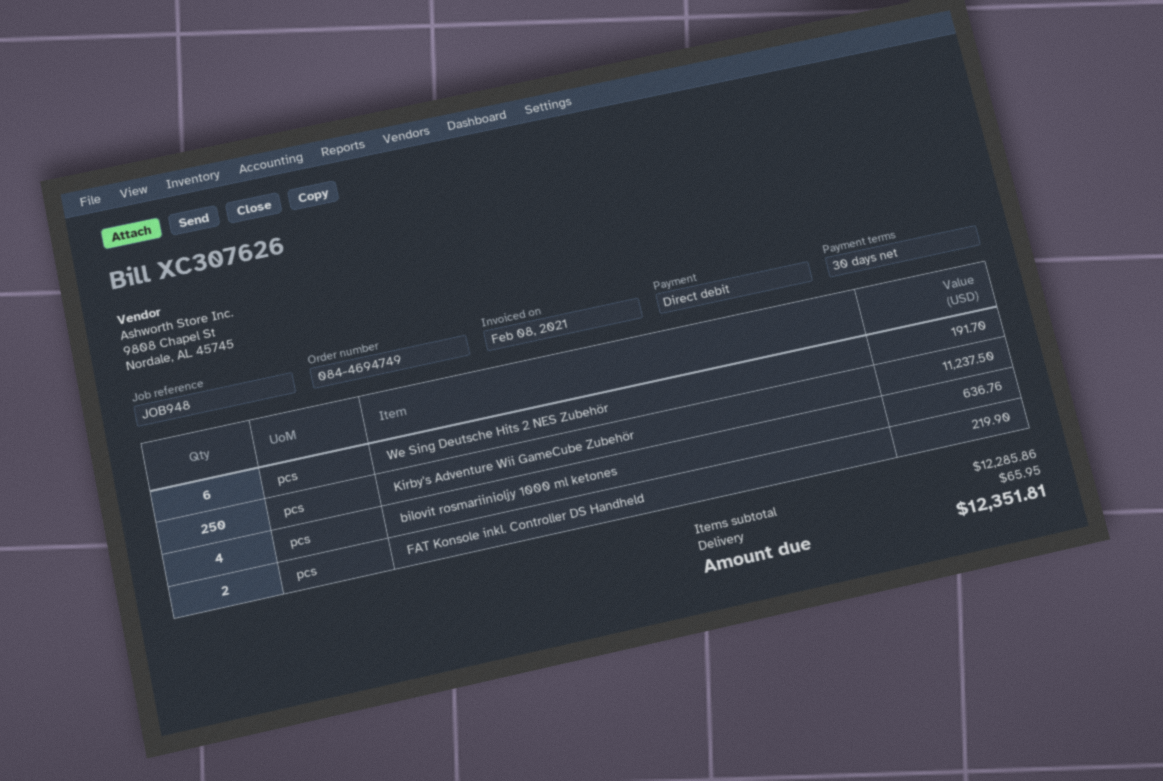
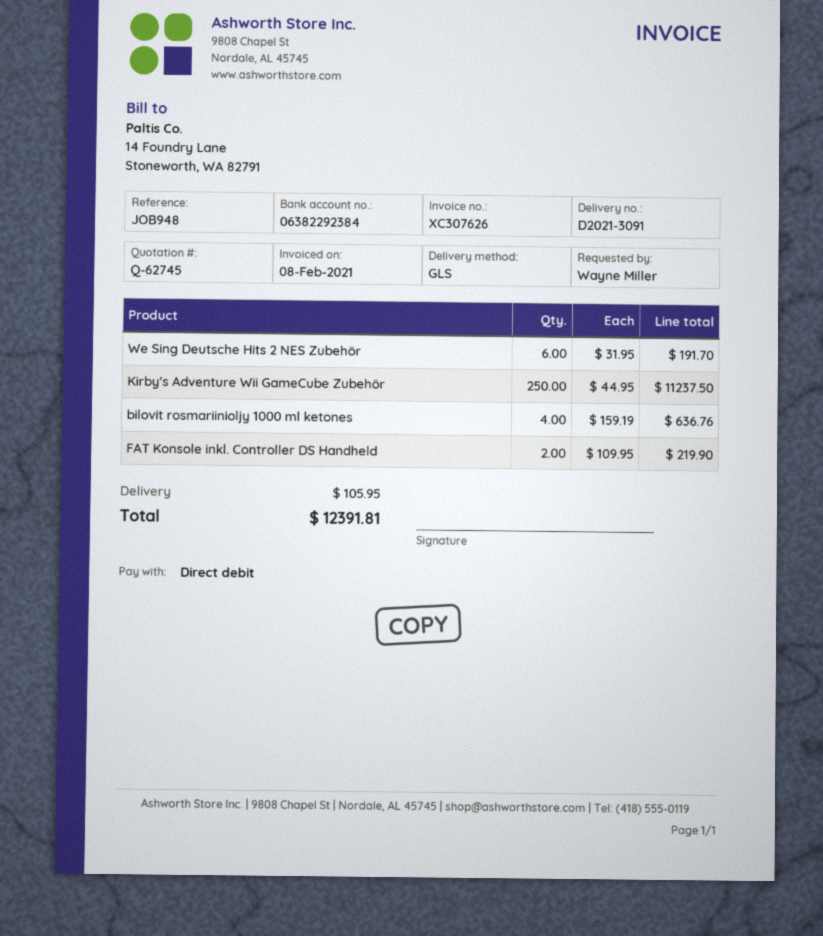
shipping: 65.95 -> 105.95
total: 12351.81 -> 12391.81

